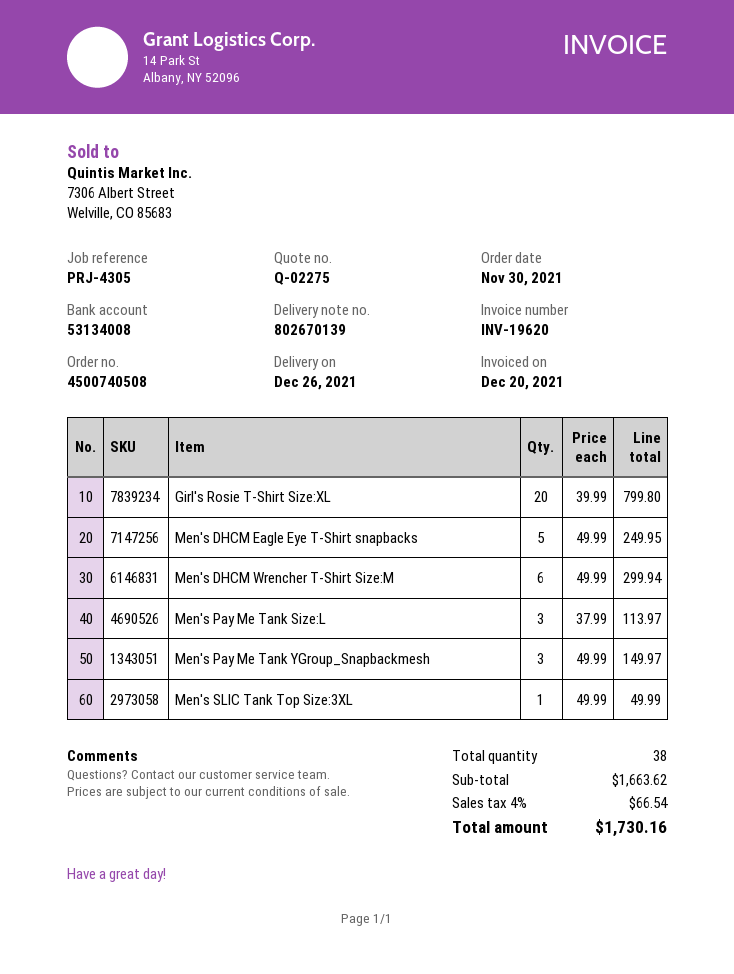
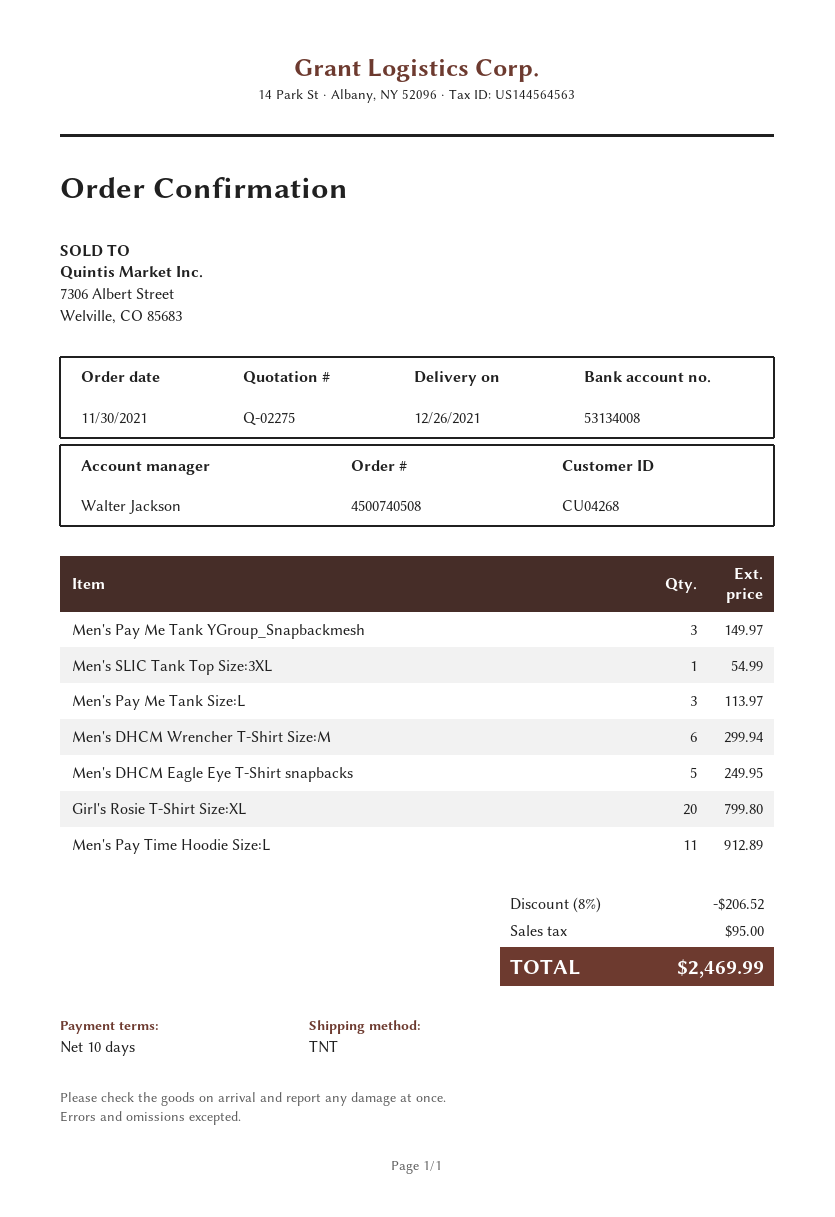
Men's SLIC Tank Top Size:3XL: 1 for 49.99 -> 1 for 54.99
Men's Pay Time Hoodie Size:L: none -> 11 for 912.89
discount: none -> 8% = 206.52
tax: 66.54 -> 95.00
total: 1730.16 -> 2469.99

